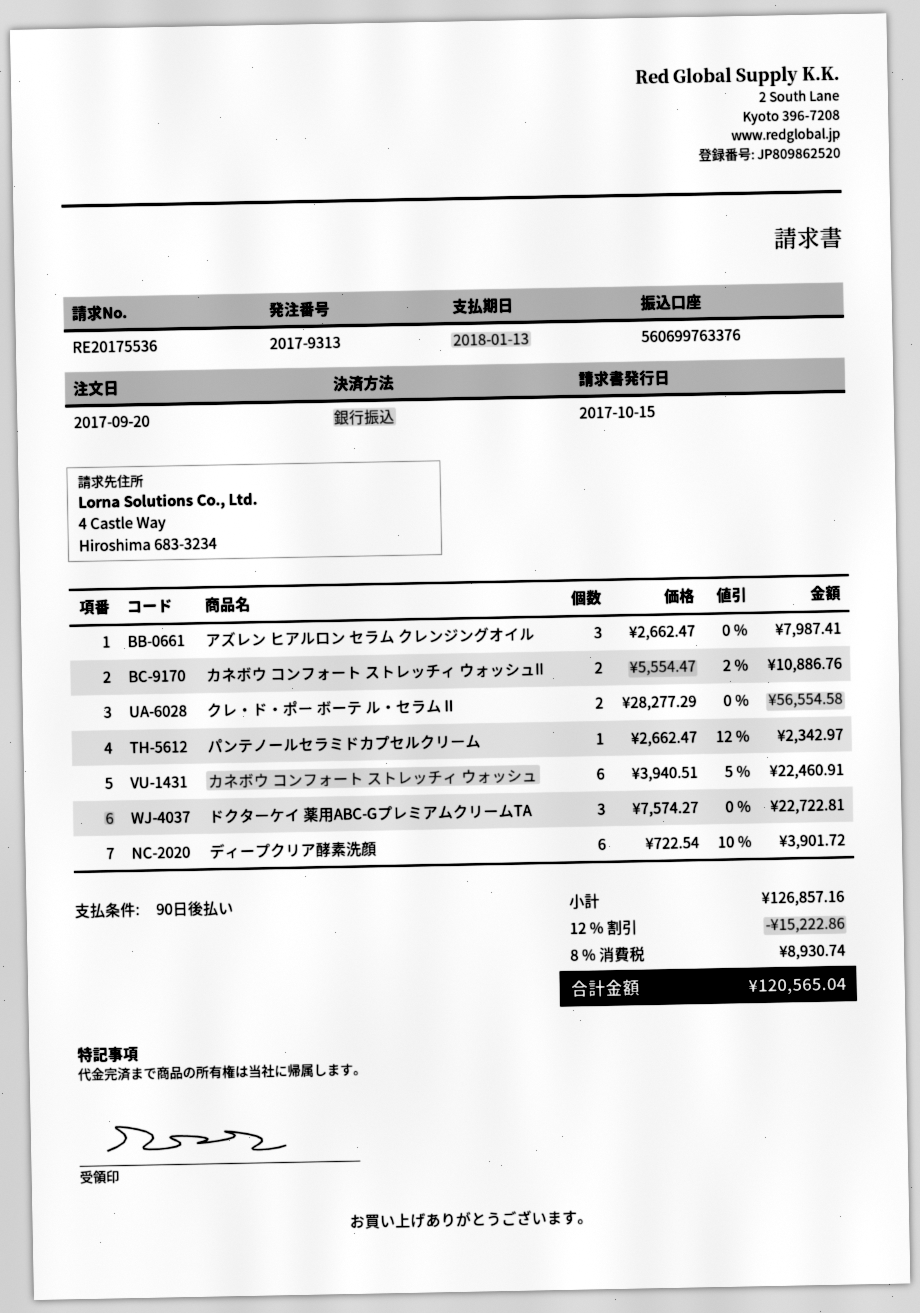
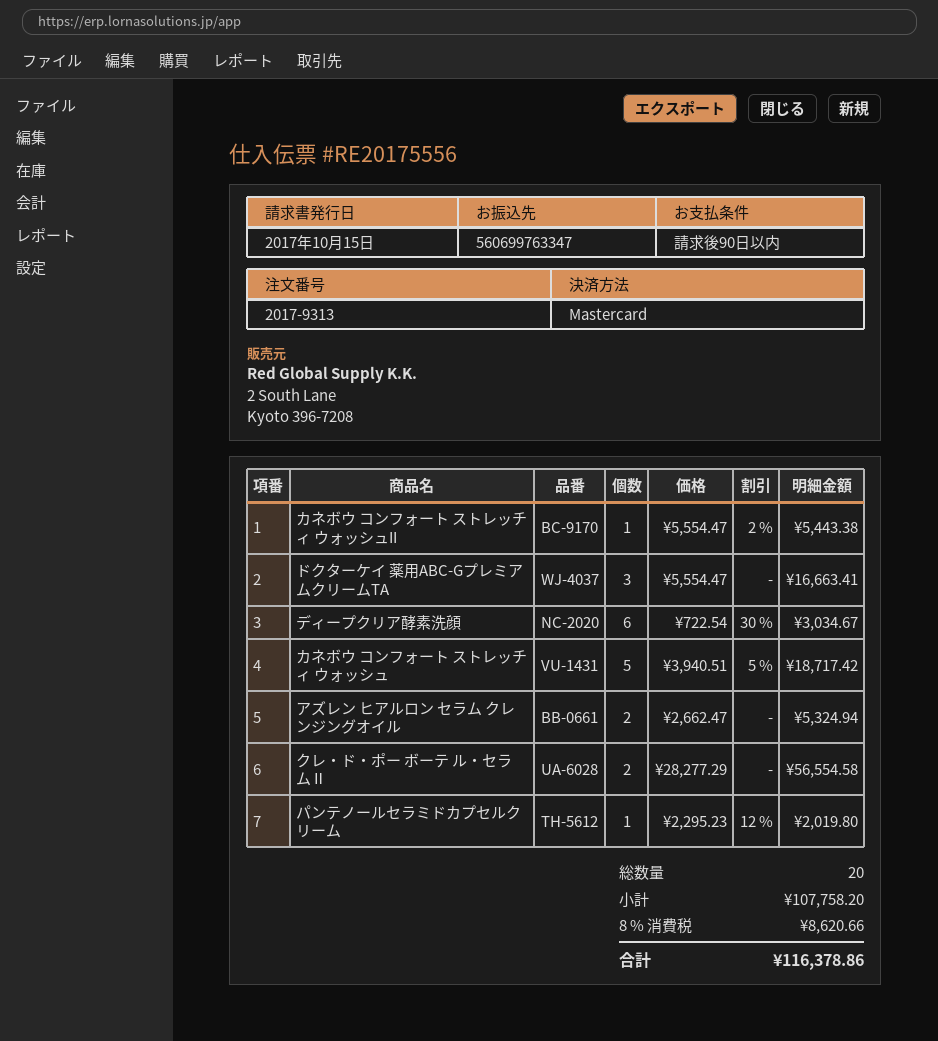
invoice number: RE20175536 -> RE20175556
payment method: bank transfer -> Mastercard
bank account: 560699763376 -> 560699763347
アズレン ヒアルロン セラム クレンジングオイル: 3 x 2662.47 = 7987.41 -> 2 x 2662.47 = 5324.94
カネボウ コンフォート ストレッチィ ウォッシュII: 2 x 5554.47 - 2% = 10886.76 -> 1 x 5554.47 - 2% = 5443.38
パンテノールセラミドカプセルクリーム: 1 x 2662.47 - 12% = 2342.97 -> 1 x 2295.23 - 12% = 2019.80
カネボウ コンフォート ストレッチィ ウォッシュ: 6 x 3940.51 - 5% = 22460.91 -> 5 x 3940.51 - 5% = 18717.42
ドクターケイ 薬用ABC-GプレミアムクリームTA: 3 x 7574.27 = 22722.81 -> 3 x 5554.47 = 16663.41
ディープクリア酵素洗顔: 6 x 722.54 - 10% = 3901.72 -> 6 x 722.54 - 30% = 3034.67
subtotal: 126857.16 -> 107758.20
discount: 12% = 15222.86 -> none
tax: 8% = 8930.74 -> 8% = 8620.66
total: 120565.04 -> 116378.86

